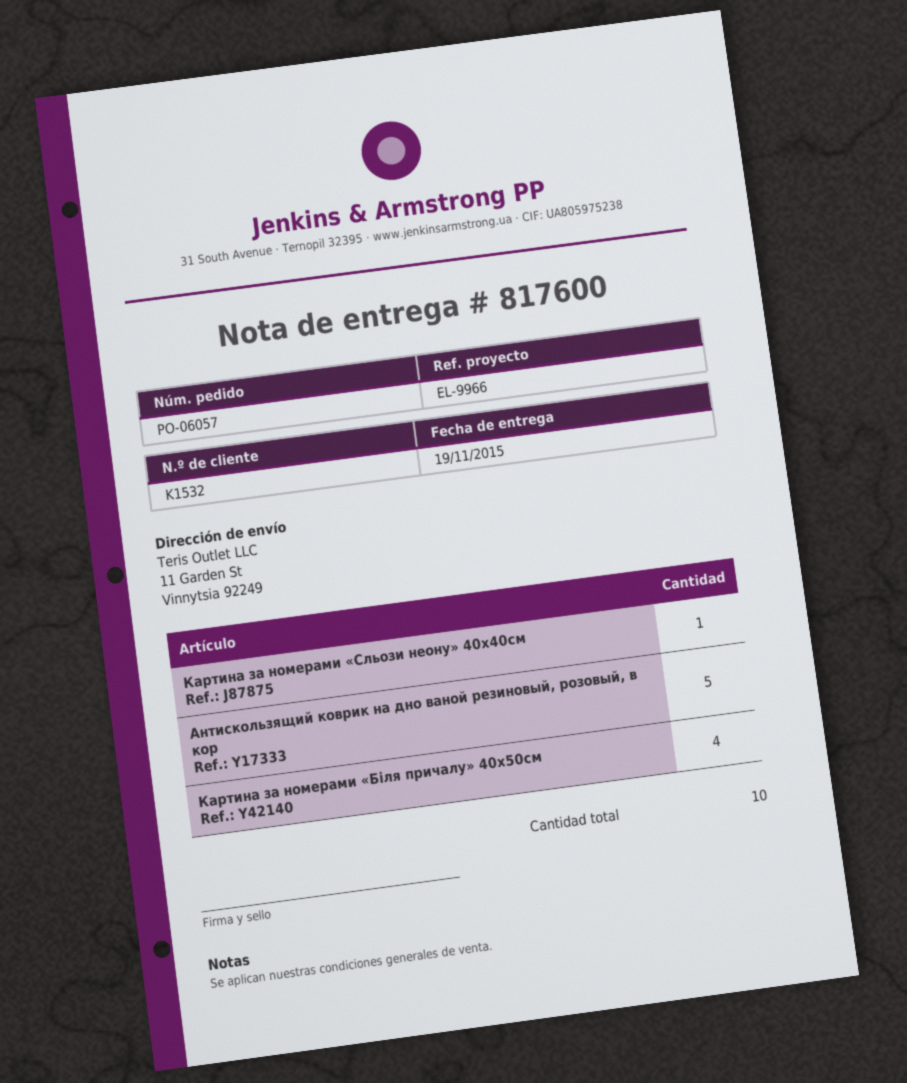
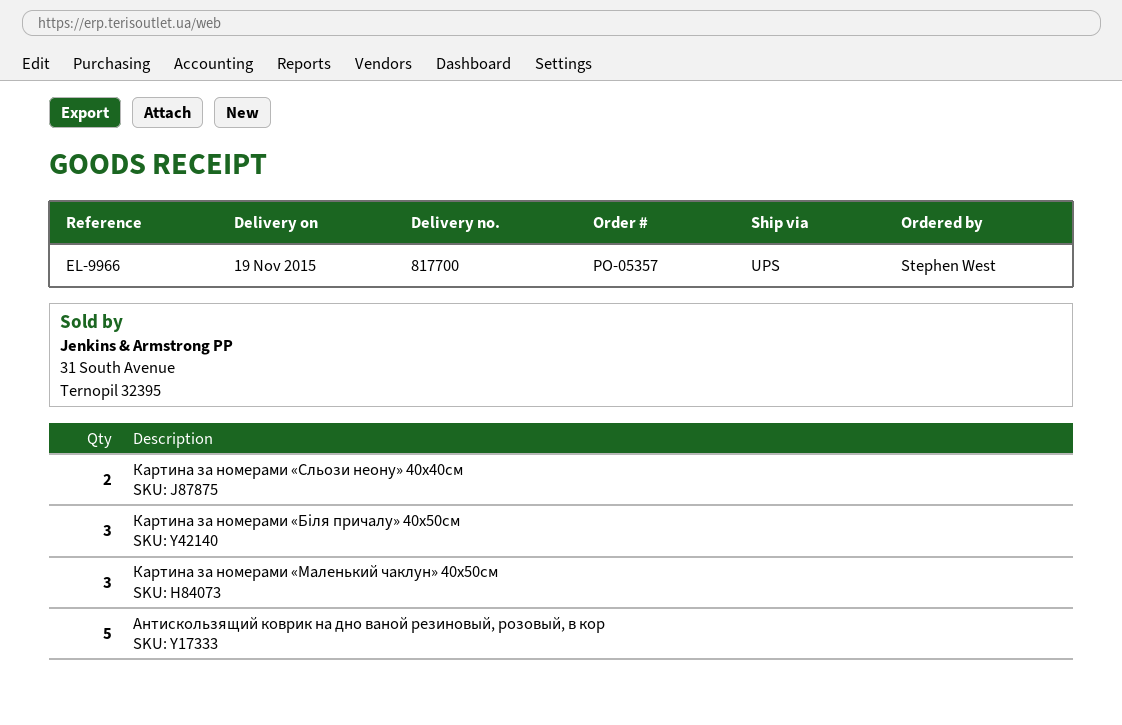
order number: PO-06057 -> PO-05357
delivery note number: 817600 -> 817700
Картина за номерами «Сльози неону» 40х40см: 1 -> 2
Картина за номерами «Біля причалу» 40х50см: 4 -> 3
Картина за номерами «Маленький чаклун» 40x50см: none -> 3

